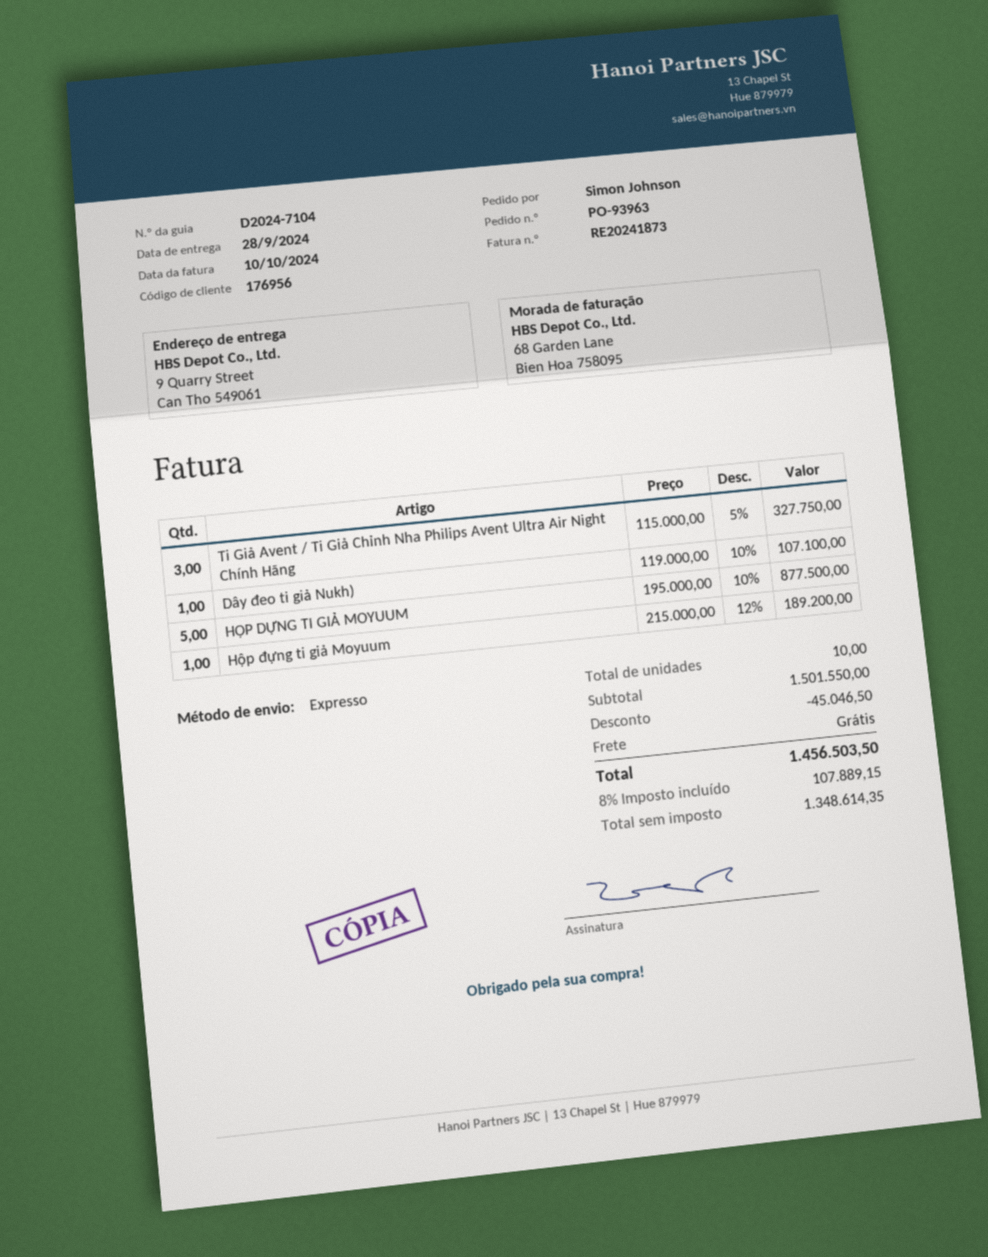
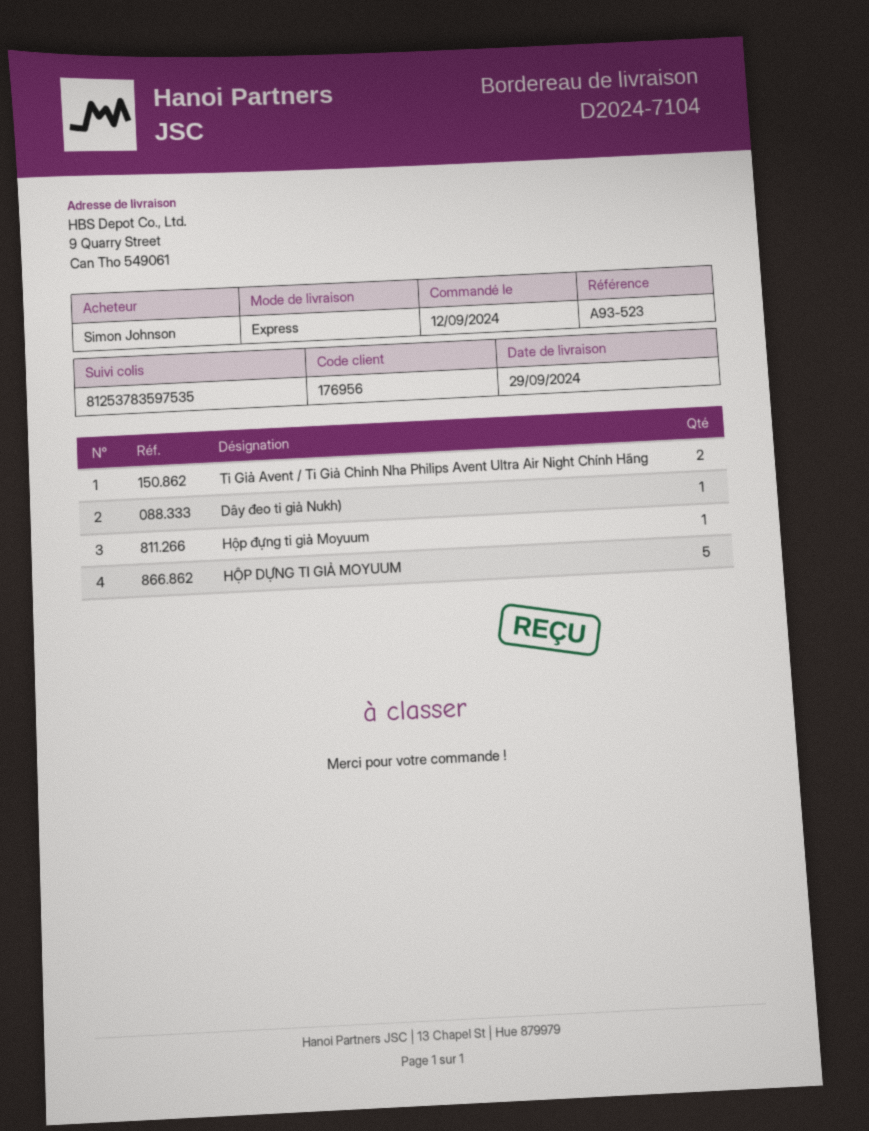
delivery date: 2024-09-28 -> 2024-09-29
Ti Giả Avent / Ti Giả Chỉnh Nha Philips Avent Ultra Air Night Chính Hãng: 3 -> 2

